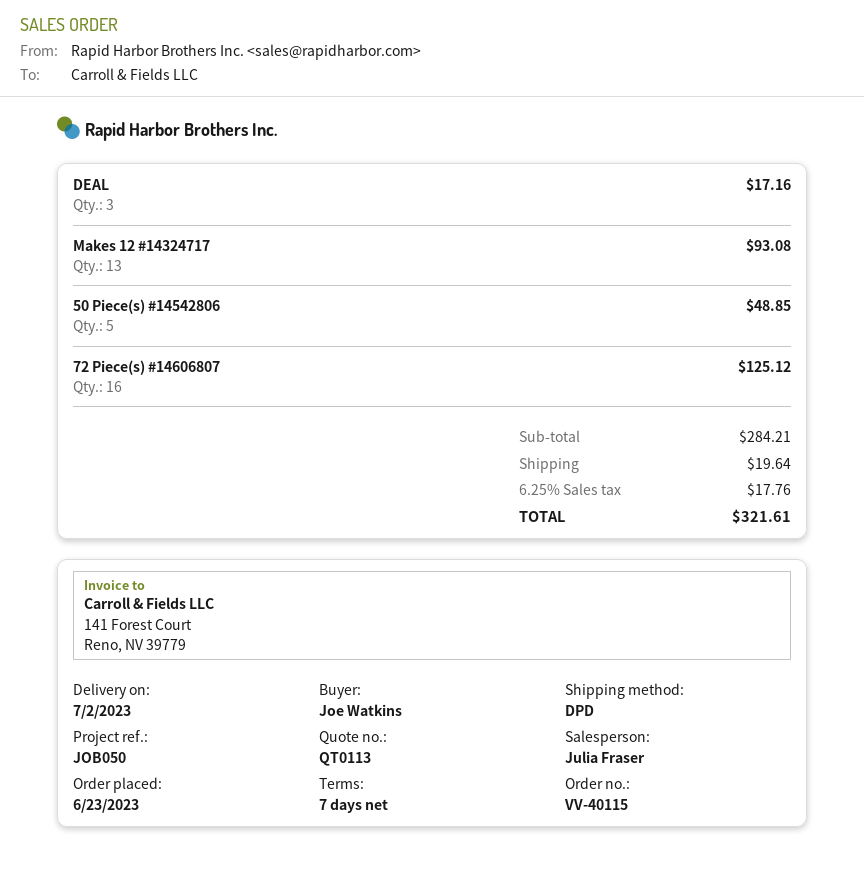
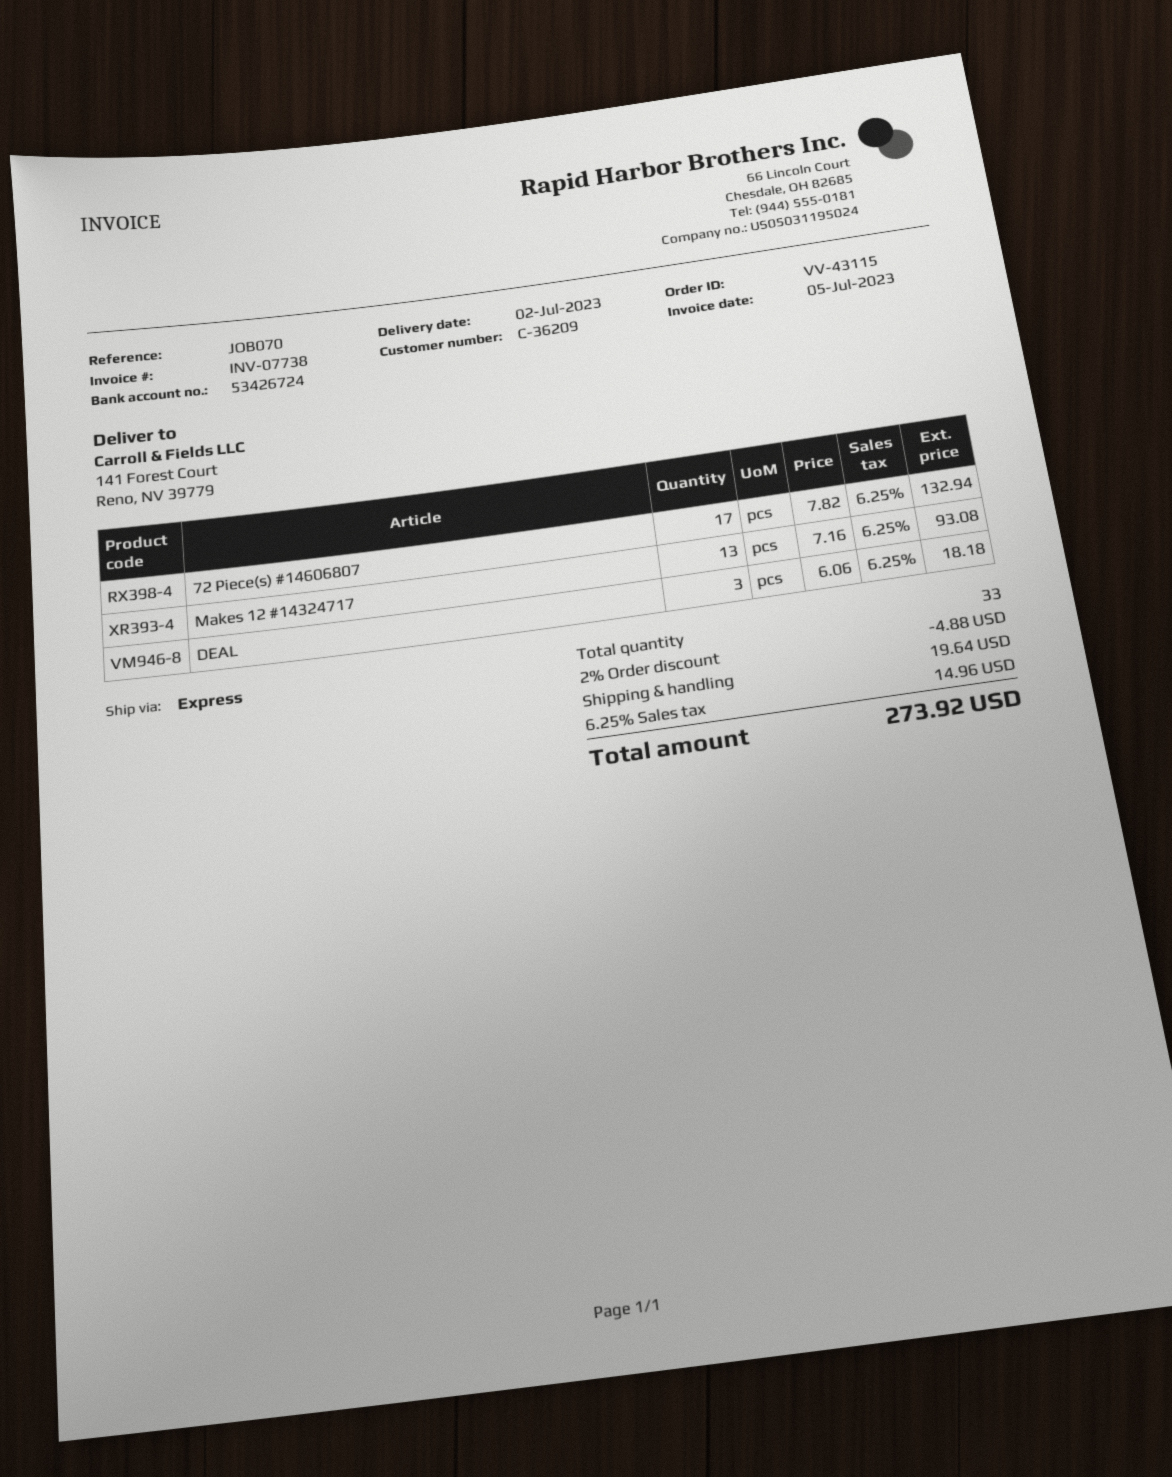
order number: VV-40115 -> VV-43115
reference: JOB050 -> JOB070
shipping method: DPD -> express
DEAL: 3 for 17.16 -> 3 for 18.18
50 Piece(s) #14542806: 5 for 48.85 -> none
72 Piece(s) #14606807: 16 for 125.12 -> 17 for 132.94
discount: none -> 2% = 4.88
tax: 6.25% = 17.76 -> 6.25% = 14.96
total: 321.61 -> 273.92

